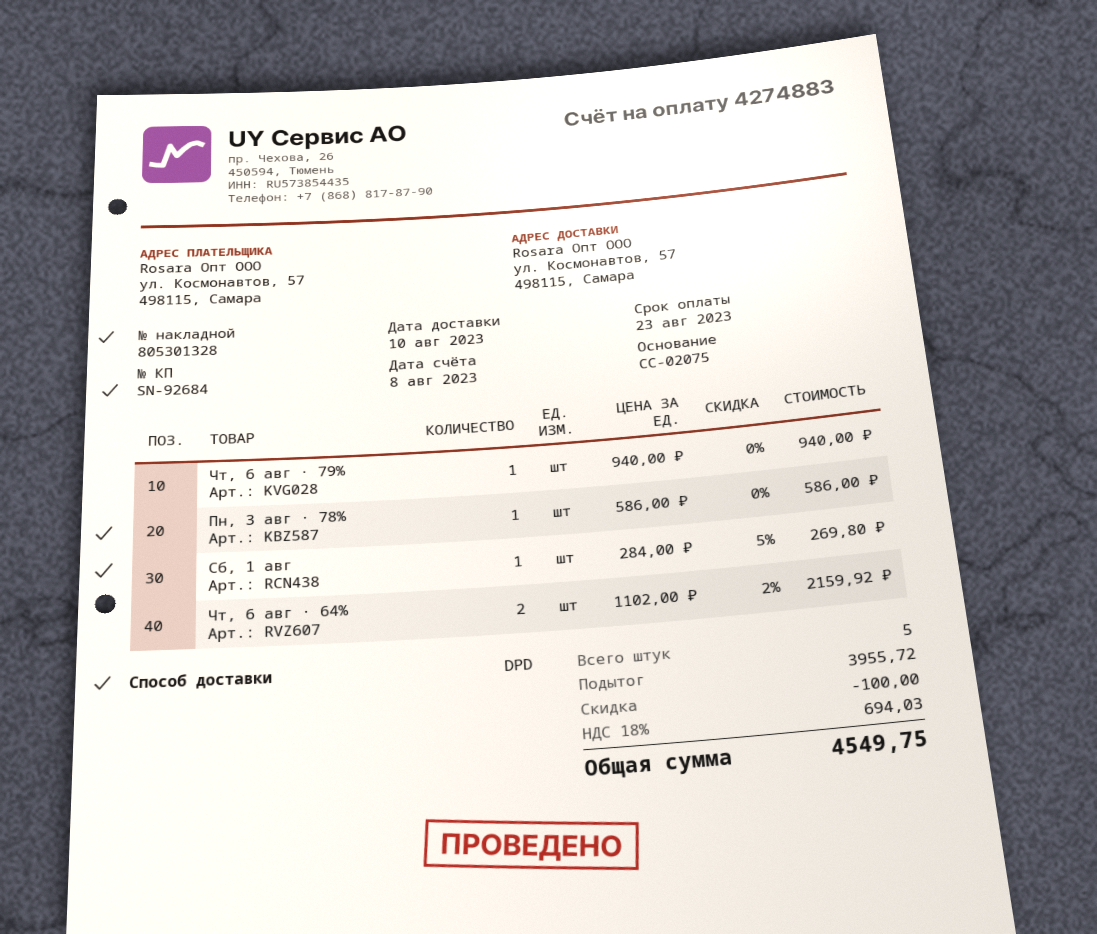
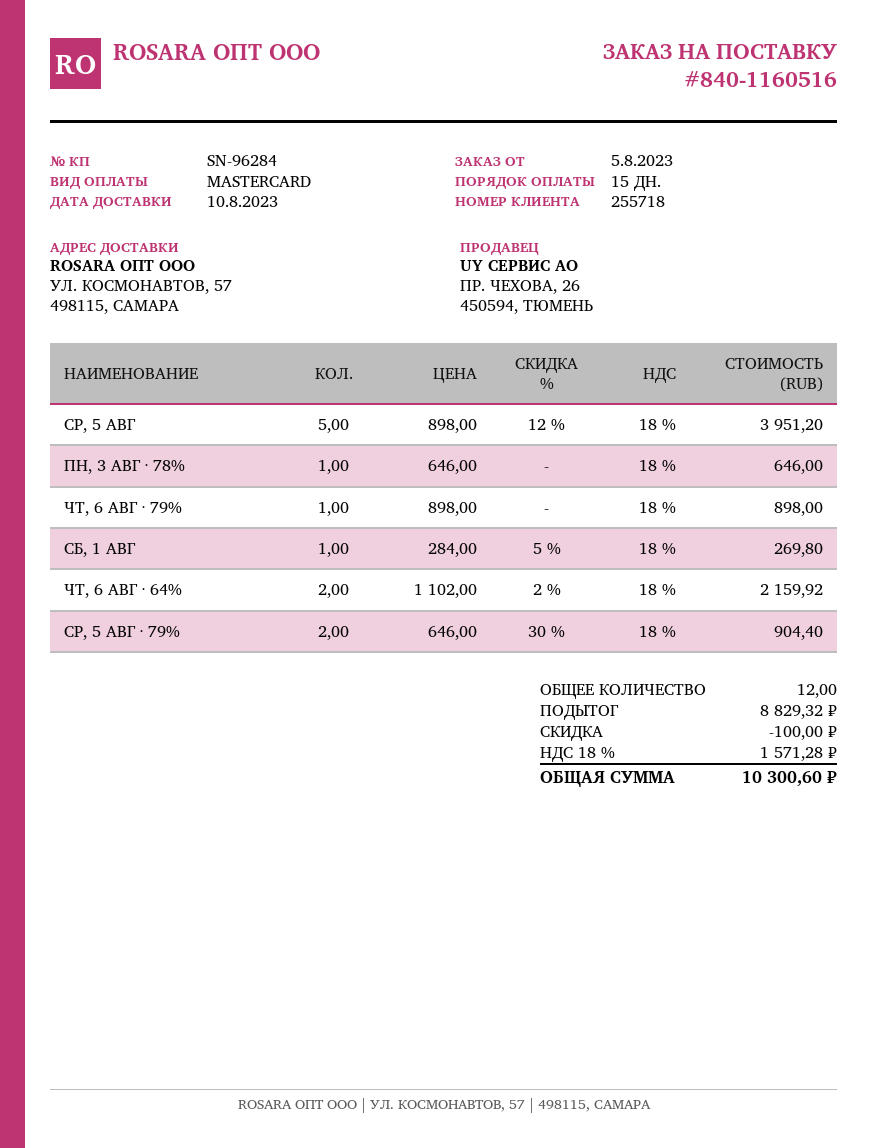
quote number: SN-92684 -> SN-96284
Чт, 6 авг · 79%: 1 x 940.00 = 940.00 -> 1 x 898.00 = 898.00
Пн, 3 авг · 78%: 1 x 586.00 = 586.00 -> 1 x 646.00 = 646.00
СР, 5 АВГ: none -> 5 x 898.00 - 12% = 3951.20
СР, 5 АВГ · 79%: none -> 2 x 646.00 - 30% = 904.40
total quantity: 5 -> 12
subtotal: 3955.72 -> 8829.32
tax: 18% = 694.03 -> 18% = 1571.28
total: 4549.75 -> 10300.60

